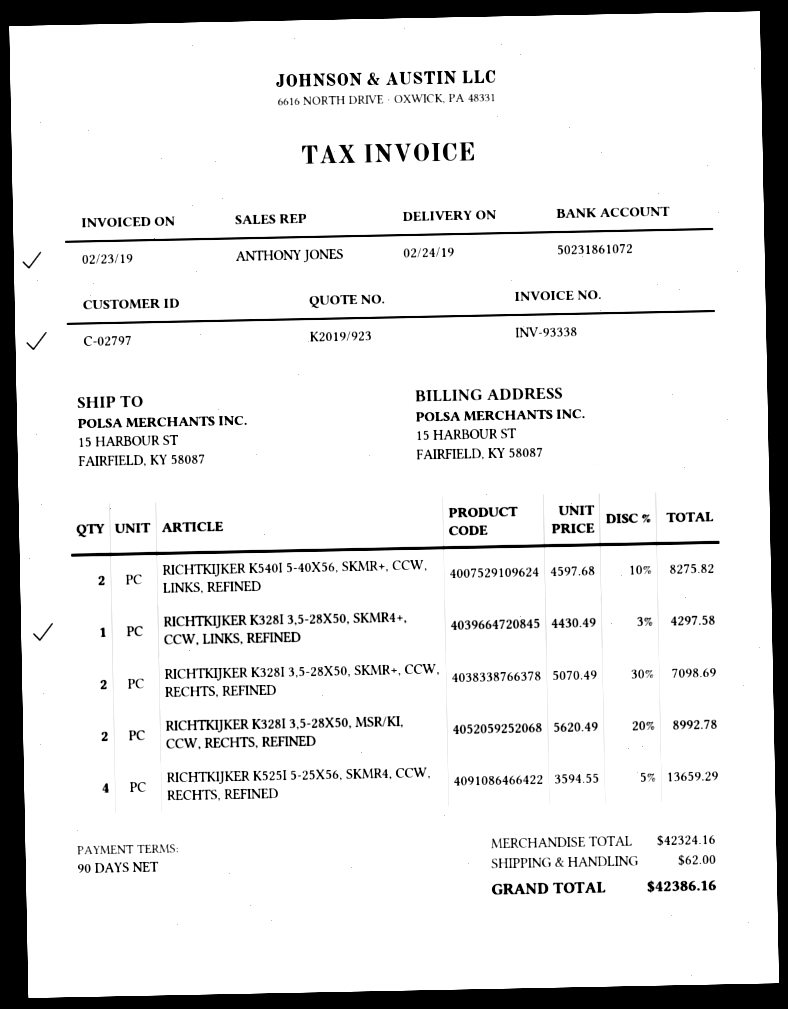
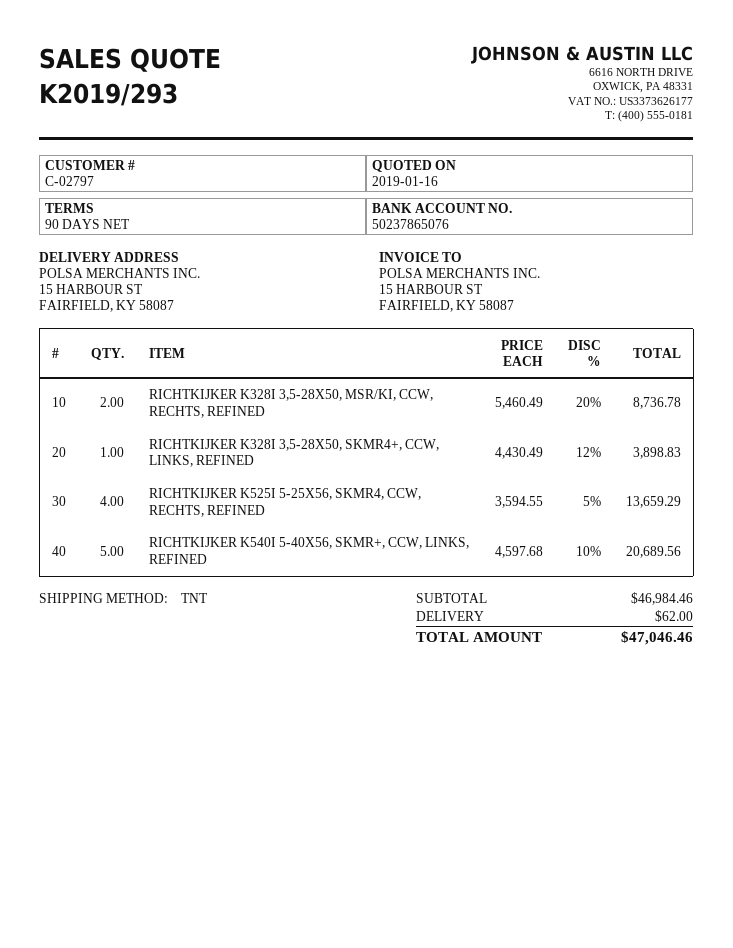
quote number: K2019/923 -> K2019/293
bank account: 50231861072 -> 50237865076
RICHTKIJKER K540I 5-40X56, SKMR+, CCW, LINKS, REFINED: 2 x 4597.68 - 10% = 8275.82 -> 5 x 4597.68 - 10% = 20689.56
RICHTKIJKER K328I 3,5-28X50, SKMR4+, CCW, LINKS, REFINED: 1 x 4430.49 - 3% = 4297.58 -> 1 x 4430.49 - 12% = 3898.83
RICHTKIJKER K328I 3,5-28X50, SKMR+, CCW, RECHTS, REFINED: 2 x 5070.49 - 30% = 7098.69 -> none
RICHTKIJKER K328I 3,5-28X50, MSR/KI, CCW, RECHTS, REFINED: 2 x 5620.49 - 20% = 8992.78 -> 2 x 5460.49 - 20% = 8736.78
subtotal: 42324.16 -> 46984.46
total: 42386.16 -> 47046.46

